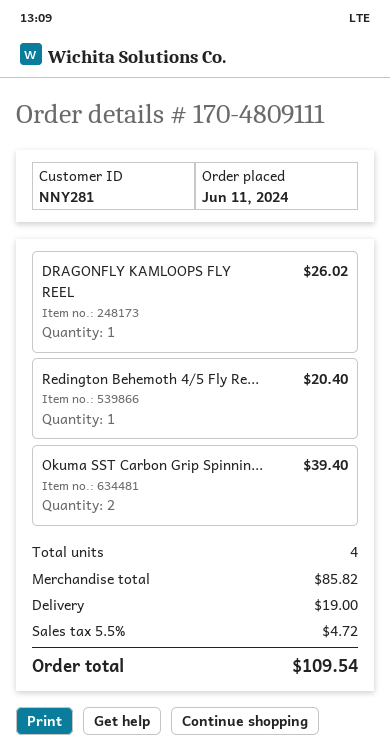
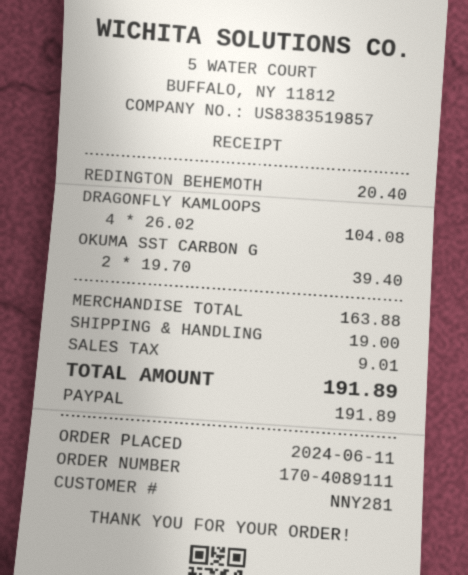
order number: 170-4809111 -> 170-4089111
DRAGONFLY KAMLOOPS FLY REEL: 1 for 26.02 -> 4 for 104.08
subtotal: 85.82 -> 163.88
tax: 4.72 -> 9.01
total: 109.54 -> 191.89

